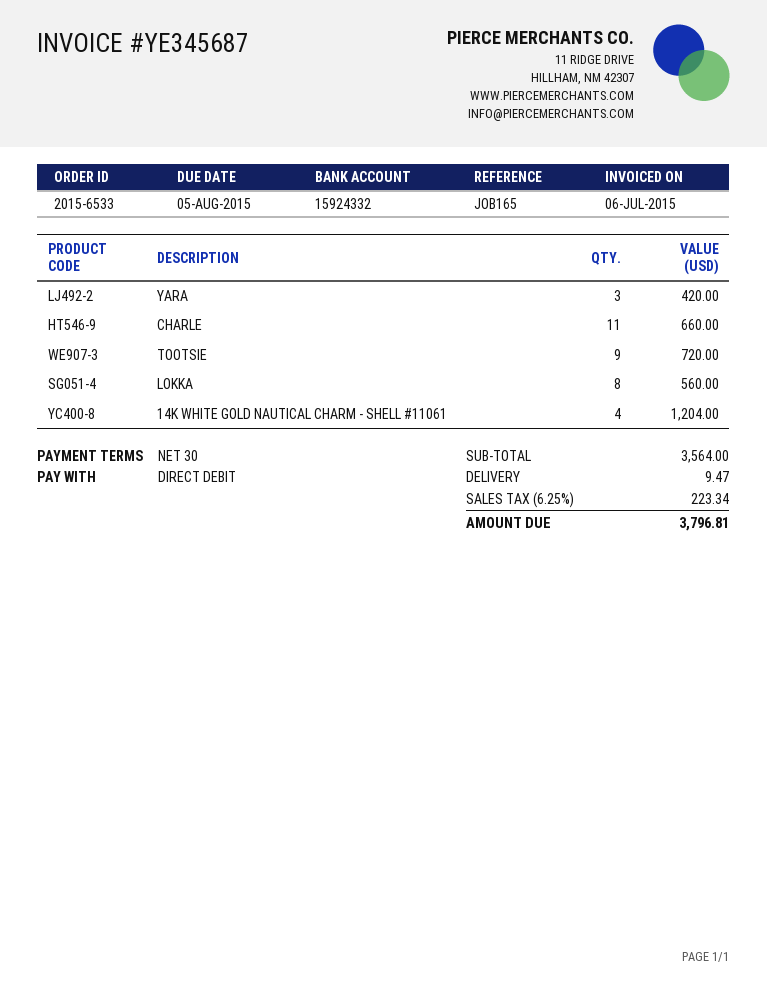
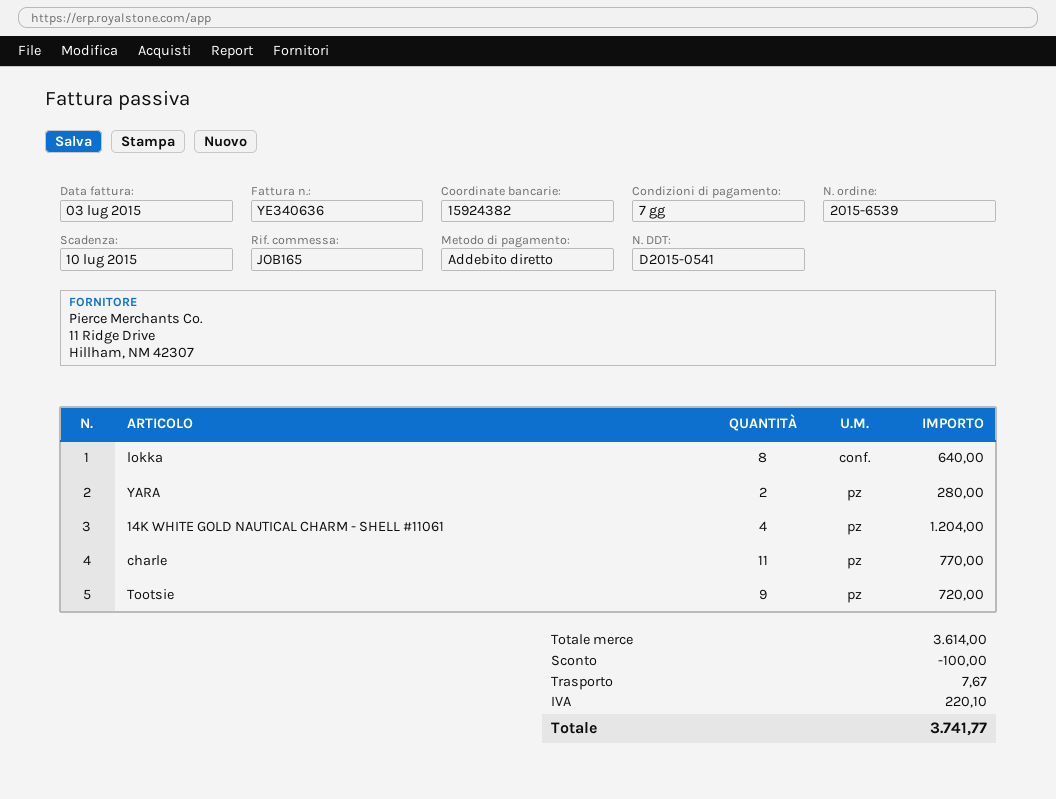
order number: 2015-6533 -> 2015-6539
invoice number: YE345687 -> YE340636
invoice date: 2015-07-06 -> 2015-07-03
payment terms: 30 days -> 7 days
due date: 2015-08-05 -> 2015-07-10
bank account: 15924332 -> 15924382
YARA: 3 for 420.00 -> 2 for 280.00
CHARLE: 11 for 660.00 -> 11 for 770.00
LOKKA: 8 for 560.00 -> 8 for 640.00
subtotal: 3564.00 -> 3614.00
discount: none -> 100.00
shipping: 9.47 -> 7.67
tax: 223.34 -> 220.10
total: 3796.81 -> 3741.77

